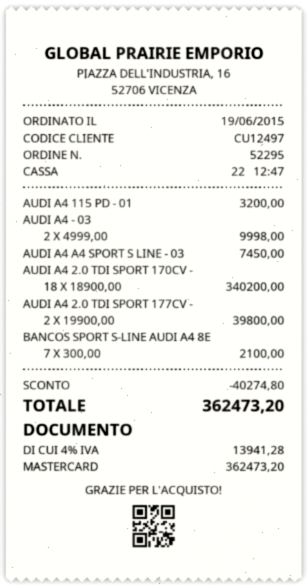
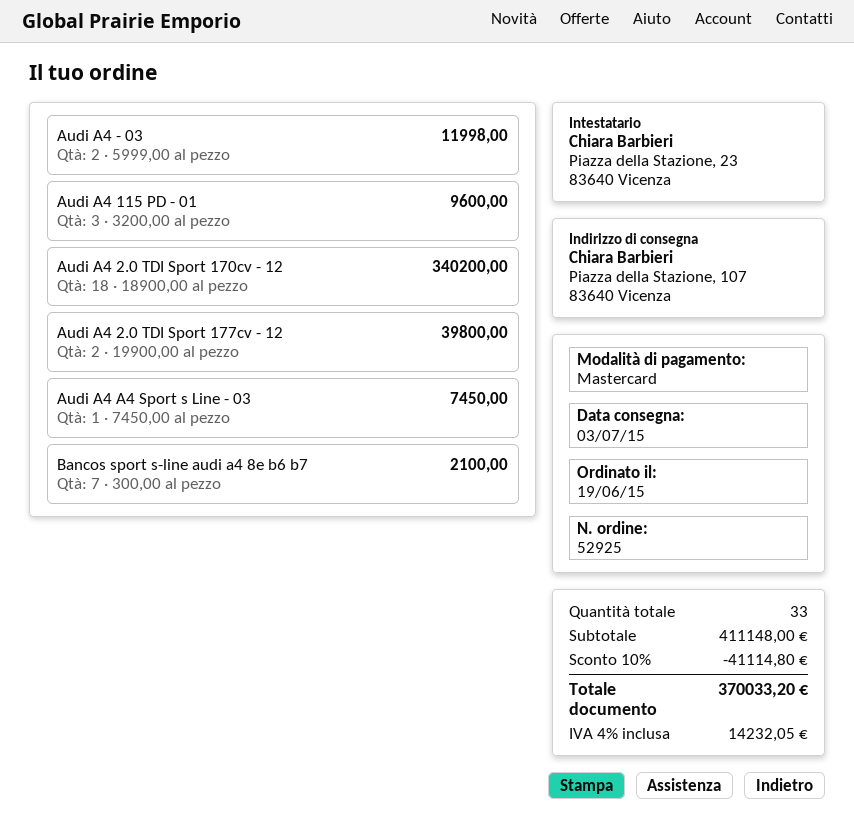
order number: 52295 -> 52925
AUDI A4 115 PD - 01: 1 x 3200.00 = 3200.00 -> 3 x 3200.00 = 9600.00
AUDI A4 - 03: 2 x 4999.00 = 9998.00 -> 2 x 5999.00 = 11998.00
discount: 40274.80 -> 41114.80
tax: 4% = 13941.28 -> 4% = 14232.05
total: 362473.20 -> 370033.20

